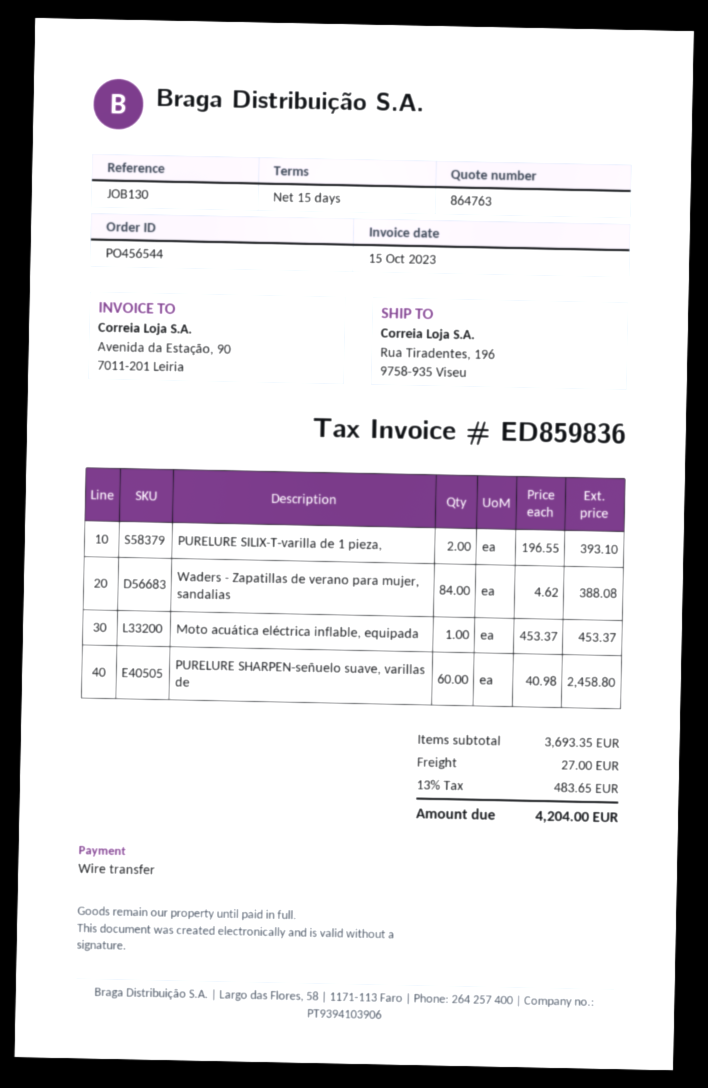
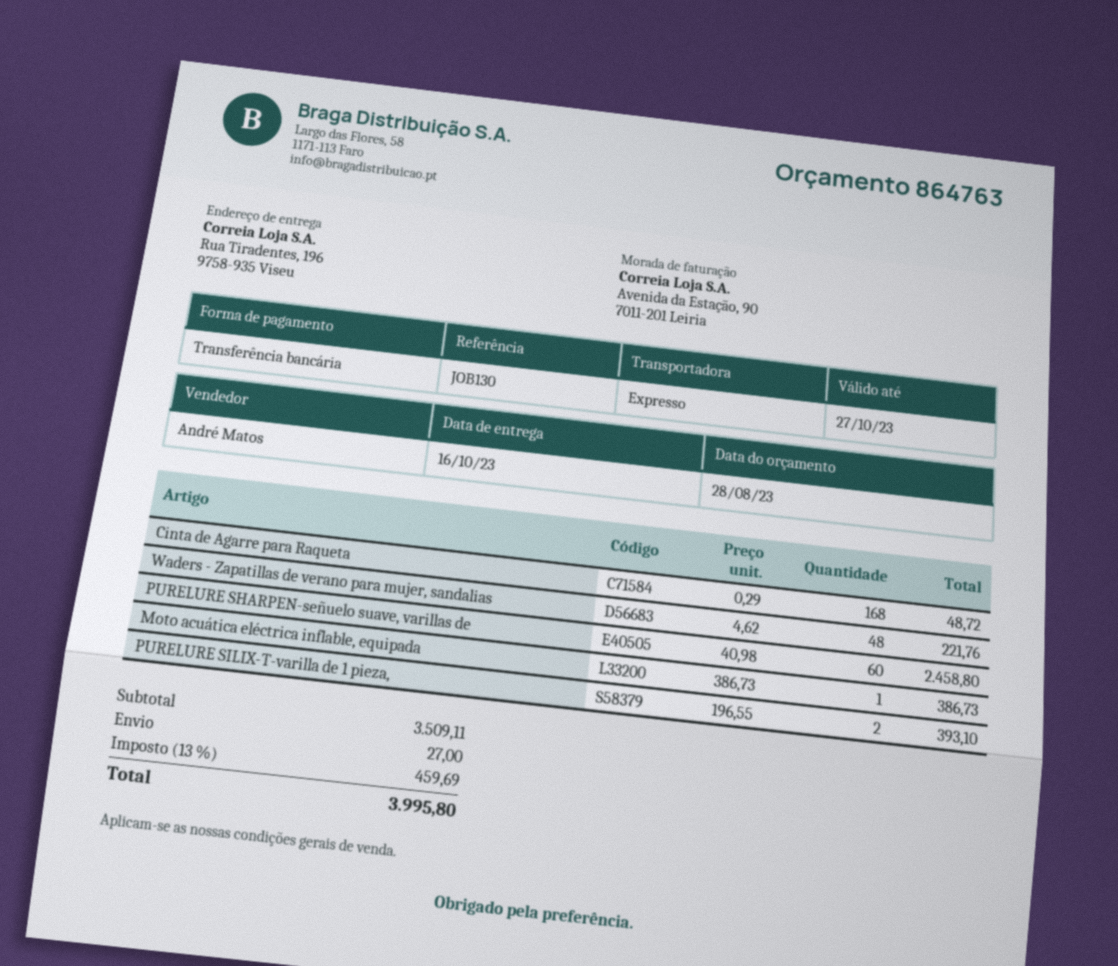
Waders - Zapatillas de verano para mujer, sandalias: 84 x 4.62 = 388.08 -> 48 x 4.62 = 221.76
Moto acuática eléctrica inflable, equipada: 1 x 453.37 = 453.37 -> 1 x 386.73 = 386.73
Cinta de Agarre para Raqueta: none -> 168 x 0.29 = 48.72
subtotal: 3693.35 -> 3509.11
tax: 13% = 483.65 -> 13% = 459.69
total: 4204.00 -> 3995.80

